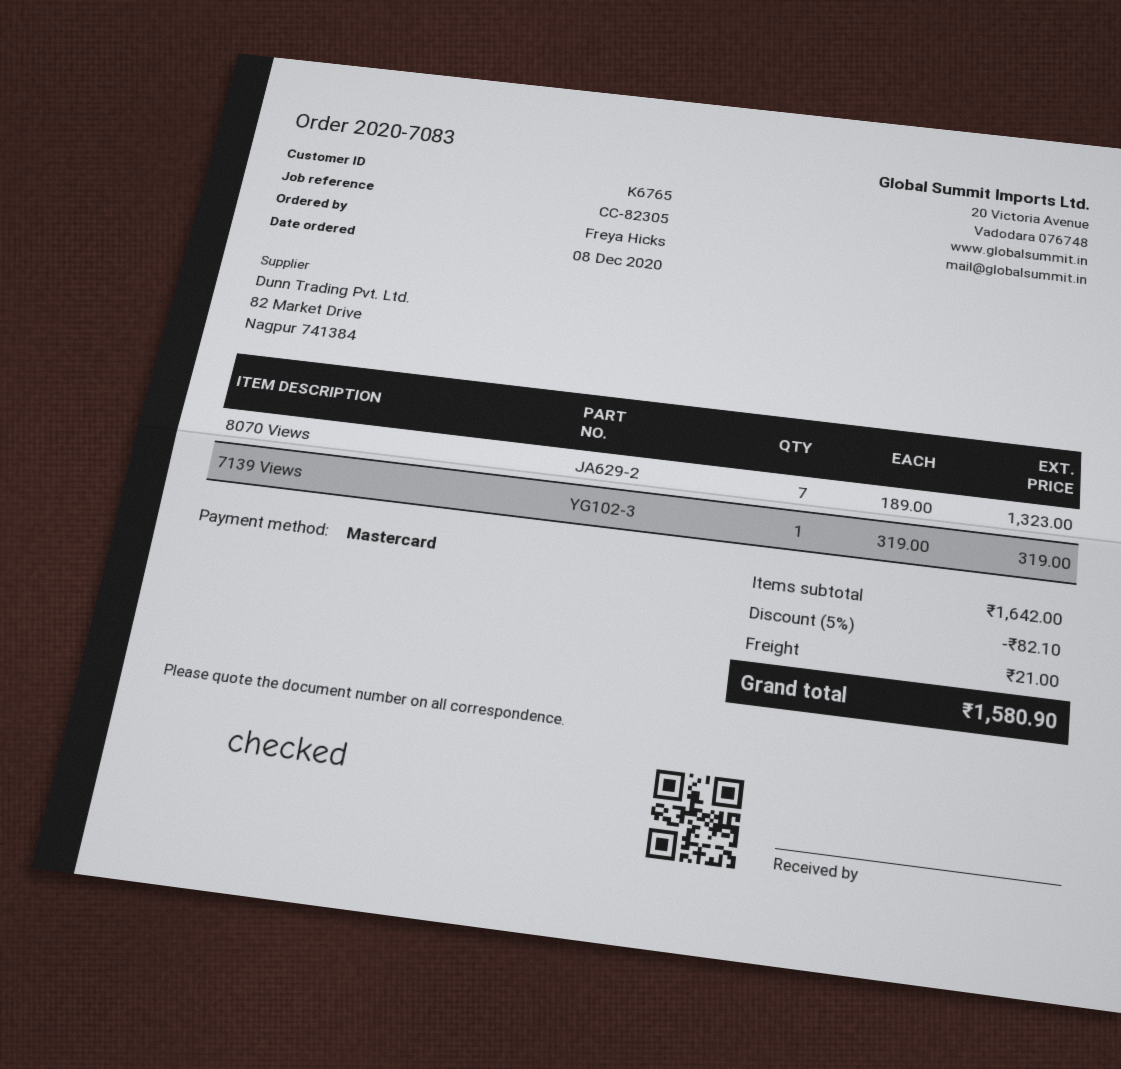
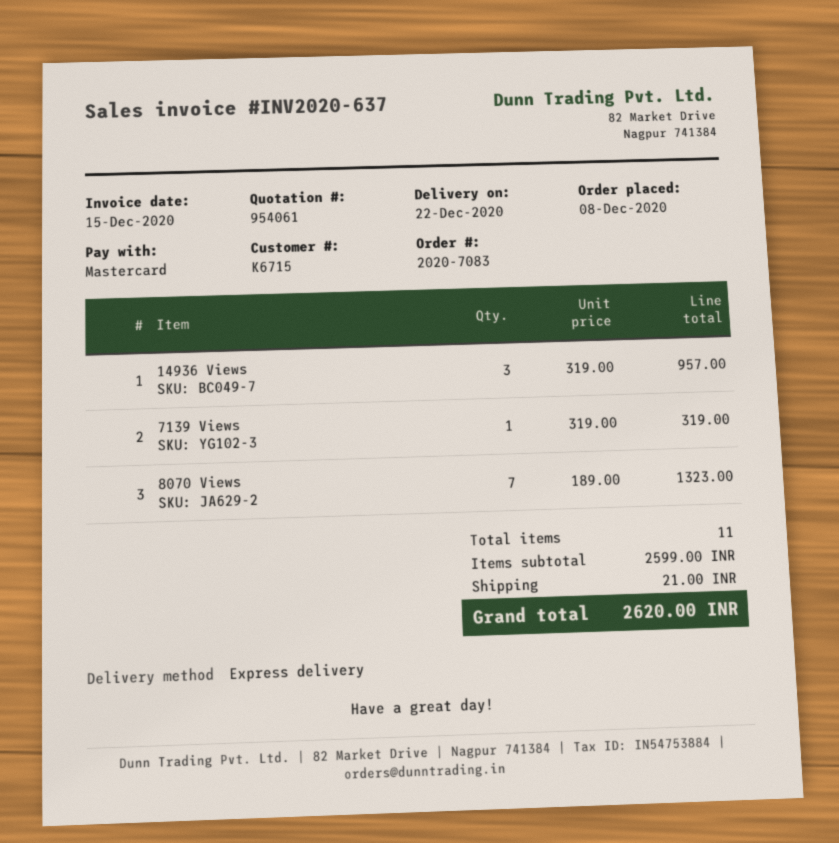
customer number: K6765 -> K6715
14936 Views: none -> 3 x 319.00 = 957.00
subtotal: 1642.00 -> 2599.00
discount: 5% = 82.10 -> none
total: 1580.90 -> 2620.00

